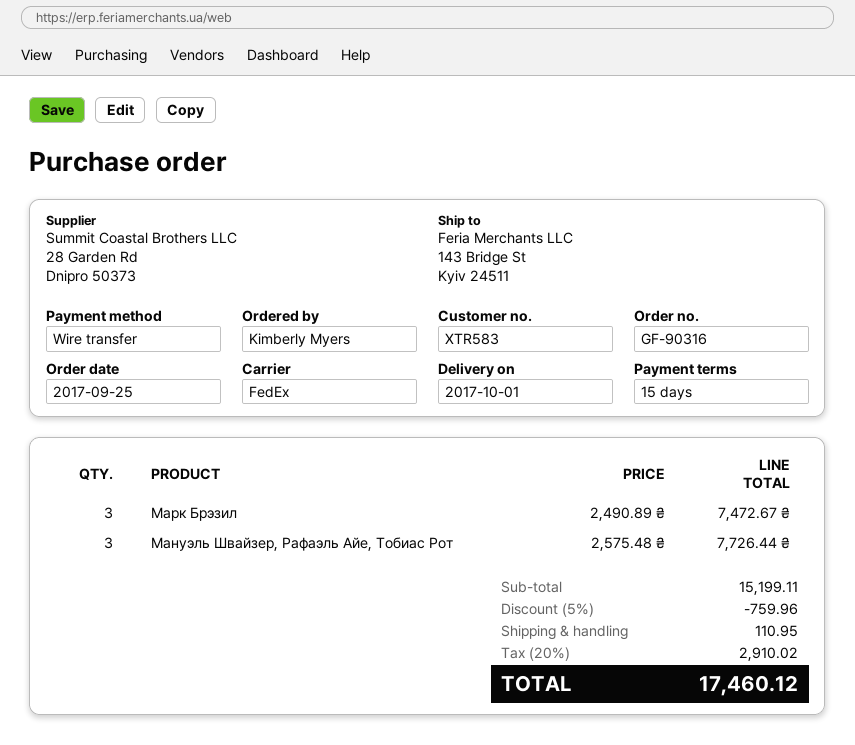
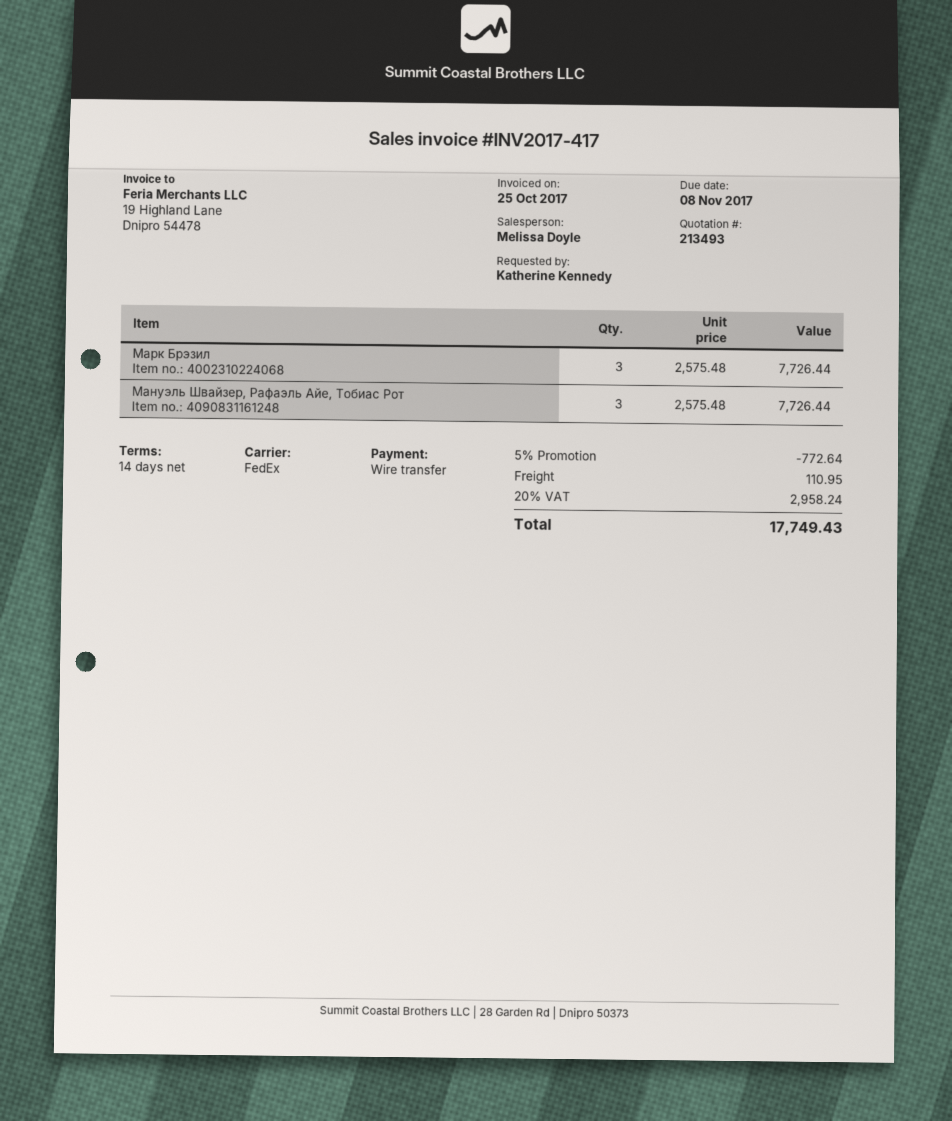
payment terms: 15 days -> 14 days
ordered by: Kimberly Myers -> Katherine Kennedy
Марк Брэзил: 3 x 2490.89 = 7472.67 -> 3 x 2575.48 = 7726.44
discount: 5% = 759.96 -> 5% = 772.64
tax: 20% = 2910.02 -> 20% = 2958.24
total: 17460.12 -> 17749.43

